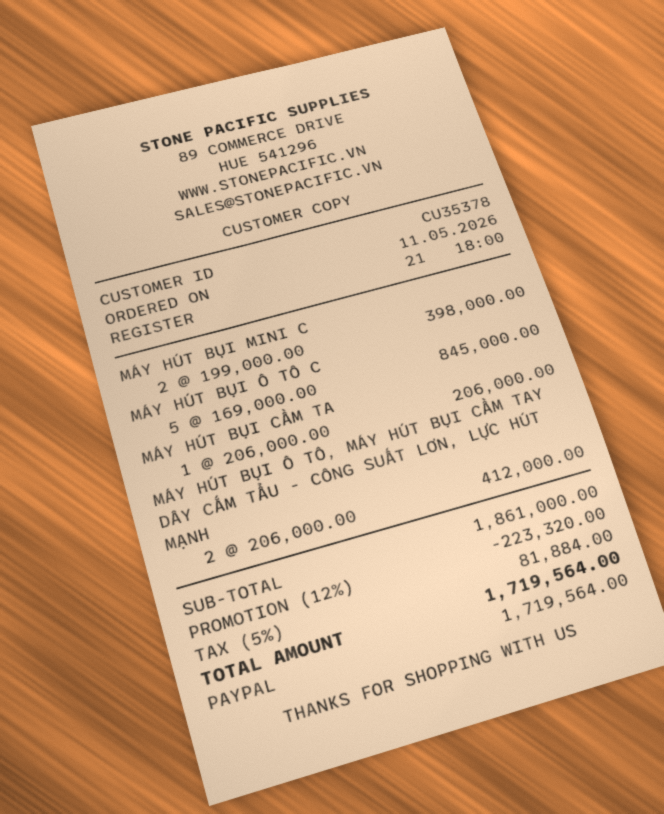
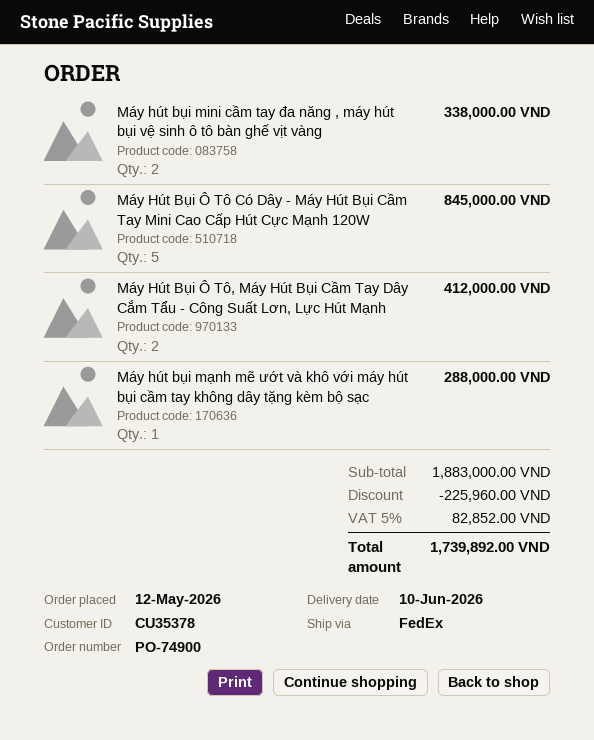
order date: 2026-05-11 -> 2026-05-12
MÁY HÚT BỤI MINI C: 2 for 398000.00 -> 2 for 338000.00
MÁY HÚT BỤI CẦM TA: 1 for 206000.00 -> none
Máy hút bụi mạnh mẽ ướt và khô với máy hút bụi cầm tay không dây tặng kèm bộ sạc: none -> 1 for 288000.00
subtotal: 1861000.00 -> 1883000.00
discount: 223320.00 -> 225960.00
tax: 5% = 81884.00 -> 5% = 82852.00
total: 1719564.00 -> 1739892.00

